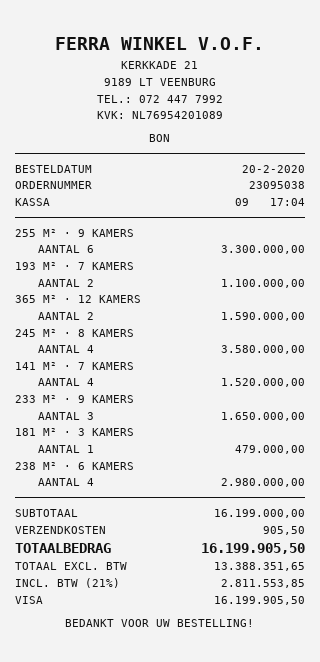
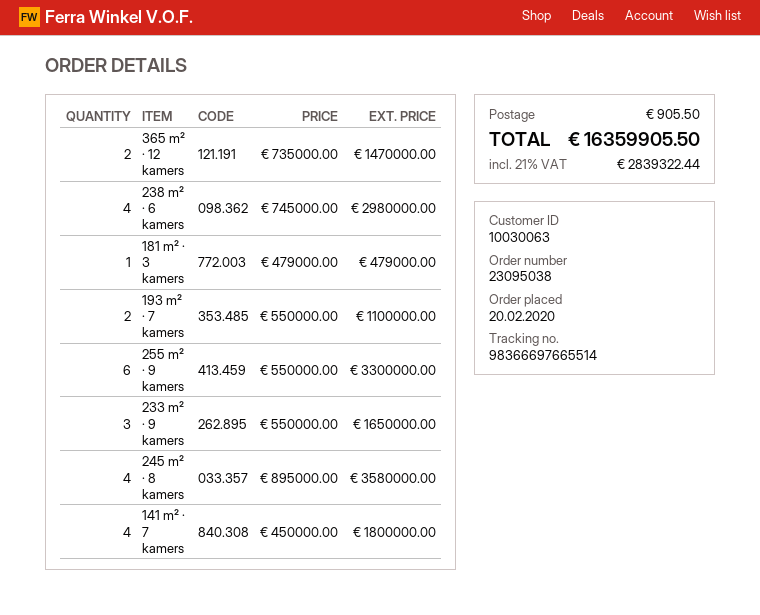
365 M² · 12 KAMERS: 2 for 1590000.00 -> 2 for 1470000.00
141 M² · 7 KAMERS: 4 for 1520000.00 -> 4 for 1800000.00
tax: 21% = 2811553.85 -> 21% = 2839322.44
total: 16199905.50 -> 16359905.50

